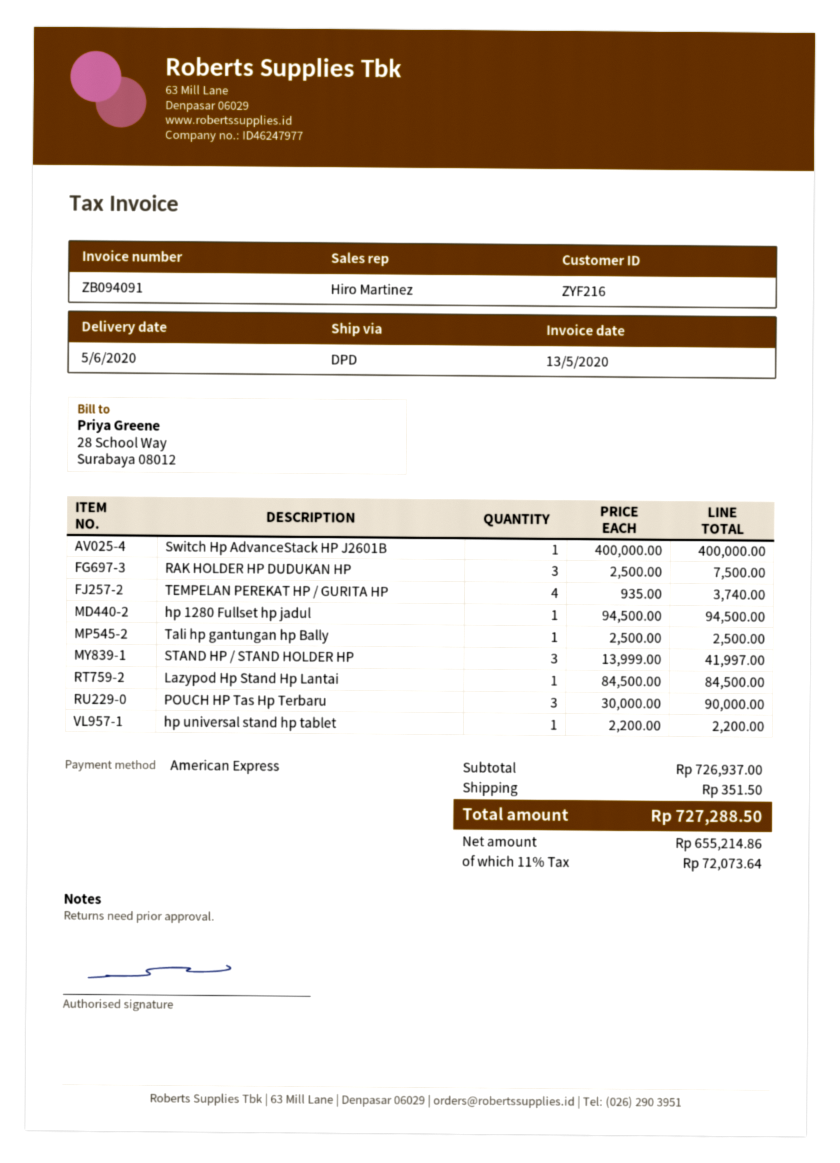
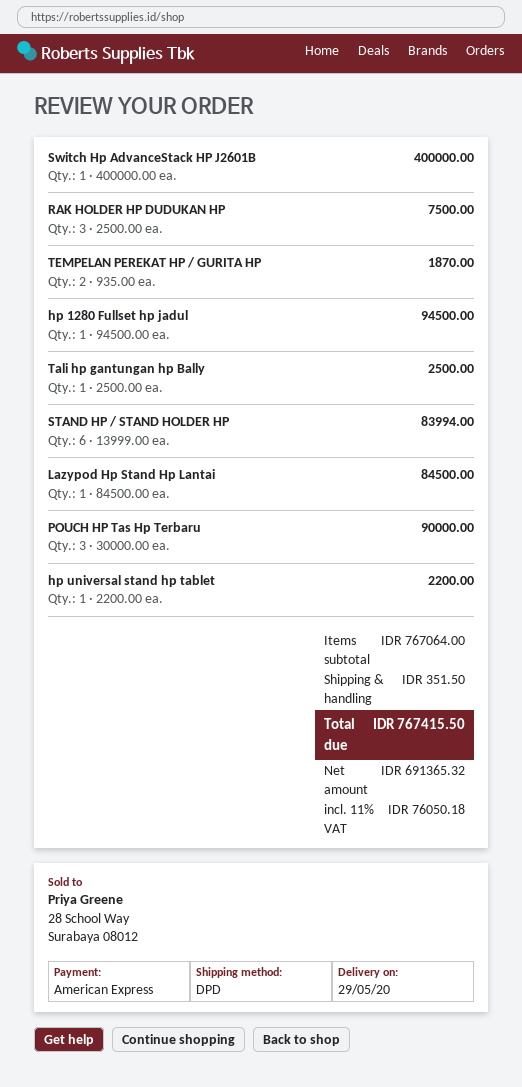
delivery date: 2020-06-05 -> 2020-05-29
TEMPELAN PEREKAT HP / GURITA HP: 4 x 935.00 = 3740.00 -> 2 x 935.00 = 1870.00
STAND HP / STAND HOLDER HP: 3 x 13999.00 = 41997.00 -> 6 x 13999.00 = 83994.00
subtotal: 726937.00 -> 767064.00
net: 655214.86 -> 691365.32
tax: 11% = 72073.64 -> 11% = 76050.18
total: 727288.50 -> 767415.50

